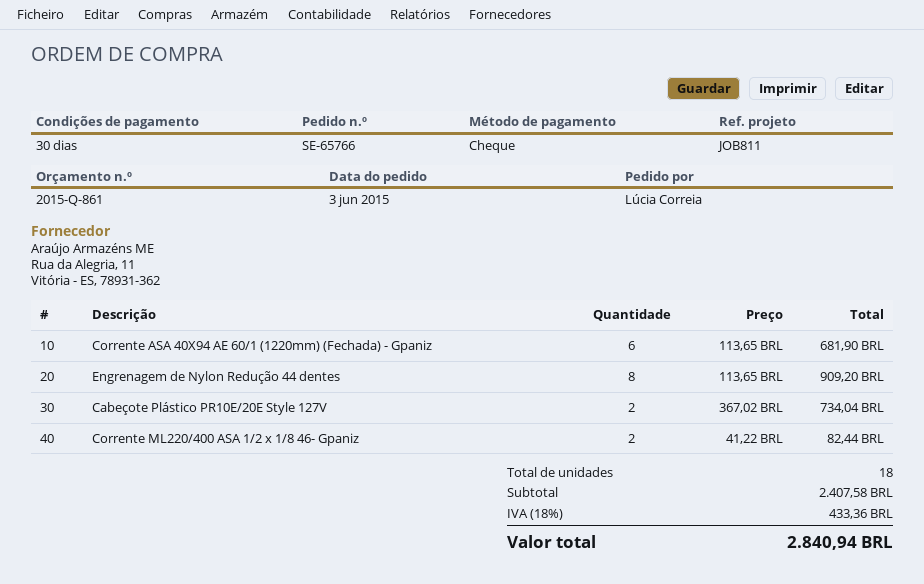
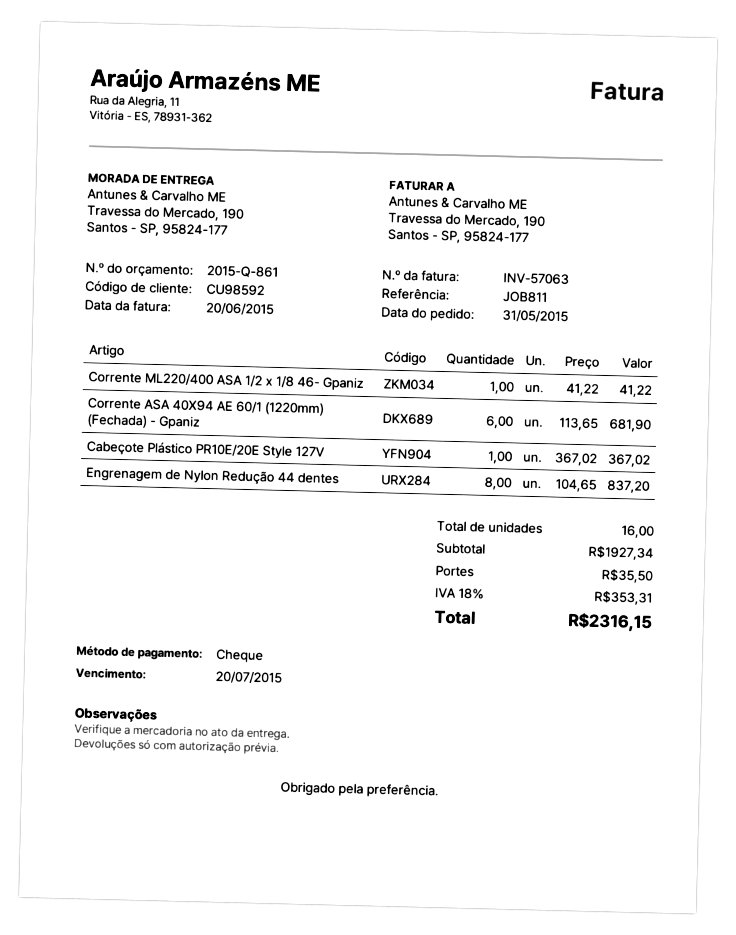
order date: 2015-06-03 -> 2015-05-31
Engrenagem de Nylon Redução 44 dentes: 8 x 113.65 = 909.20 -> 8 x 104.65 = 837.20
Cabeçote Plástico PR10E/20E Style 127V: 2 x 367.02 = 734.04 -> 1 x 367.02 = 367.02
Corrente ML220/400 ASA 1/2 x 1/8 46- Gpaniz: 2 x 41.22 = 82.44 -> 1 x 41.22 = 41.22
total quantity: 18 -> 16
subtotal: 2407.58 -> 1927.34
shipping: none -> 35.50
tax: 18% = 433.36 -> 18% = 353.31
total: 2840.94 -> 2316.15

